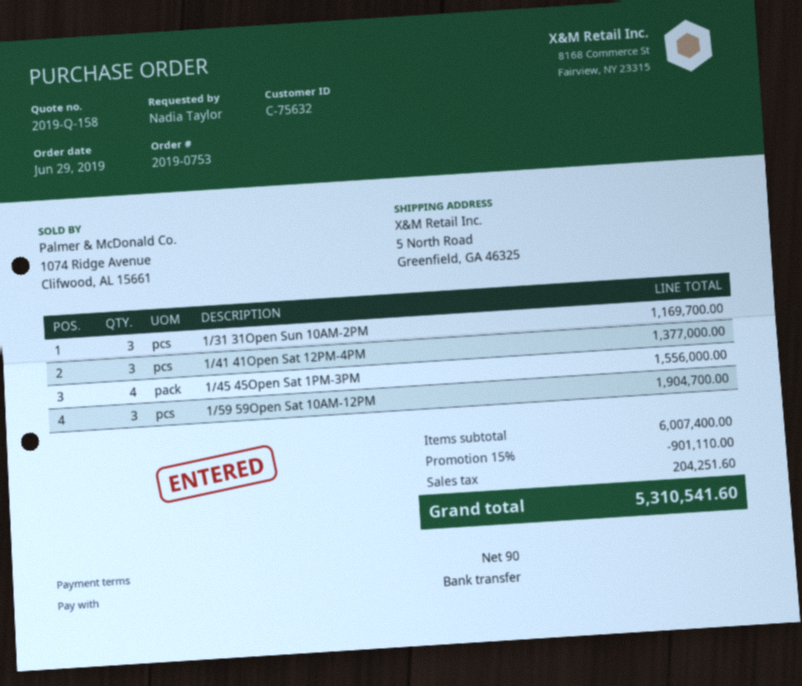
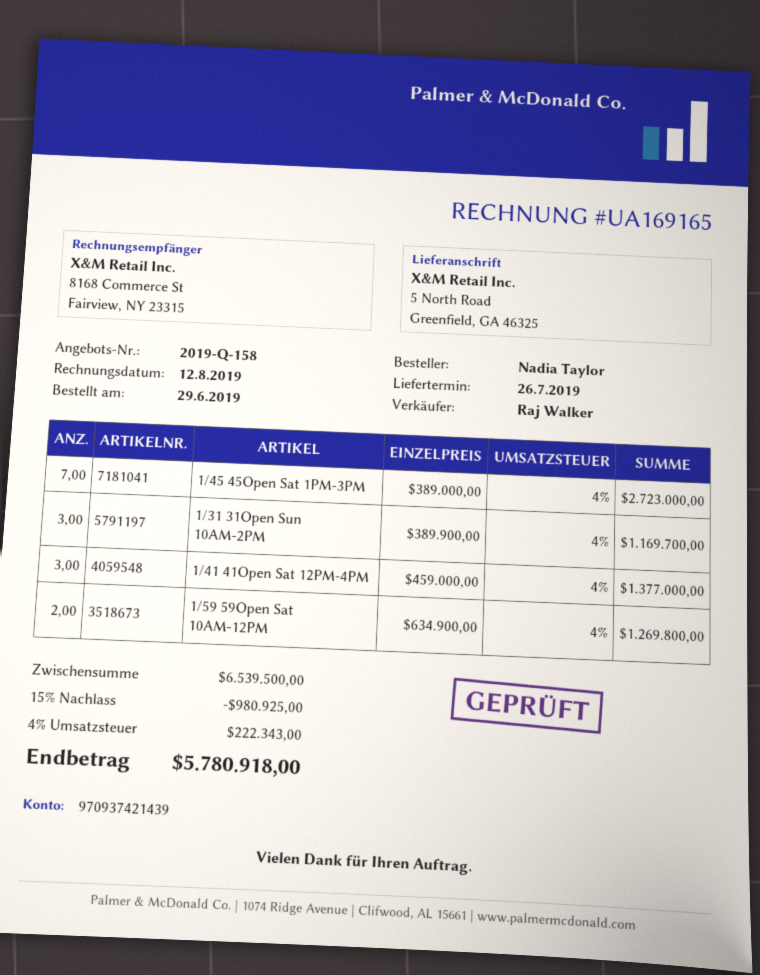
1/45 45Open Sat 1PM-3PM: 4 for 1556000.00 -> 7 for 2723000.00
1/59 59Open Sat 10AM-12PM: 3 for 1904700.00 -> 2 for 1269800.00
subtotal: 6007400.00 -> 6539500.00
discount: 15% = 901110.00 -> 15% = 980925.00
tax: 204251.60 -> 222343.00
total: 5310541.60 -> 5780918.00

